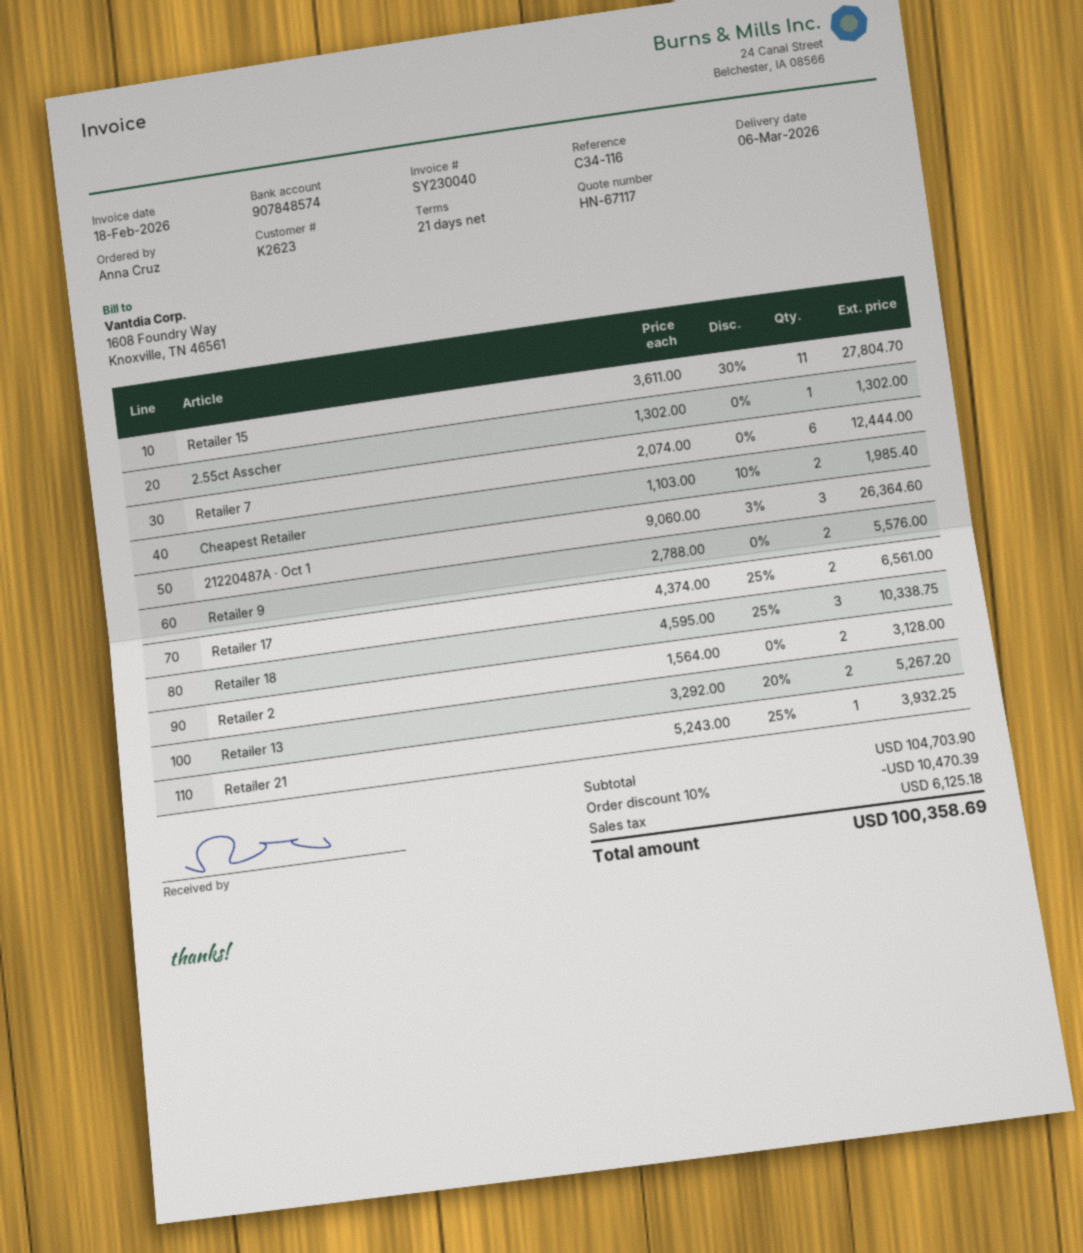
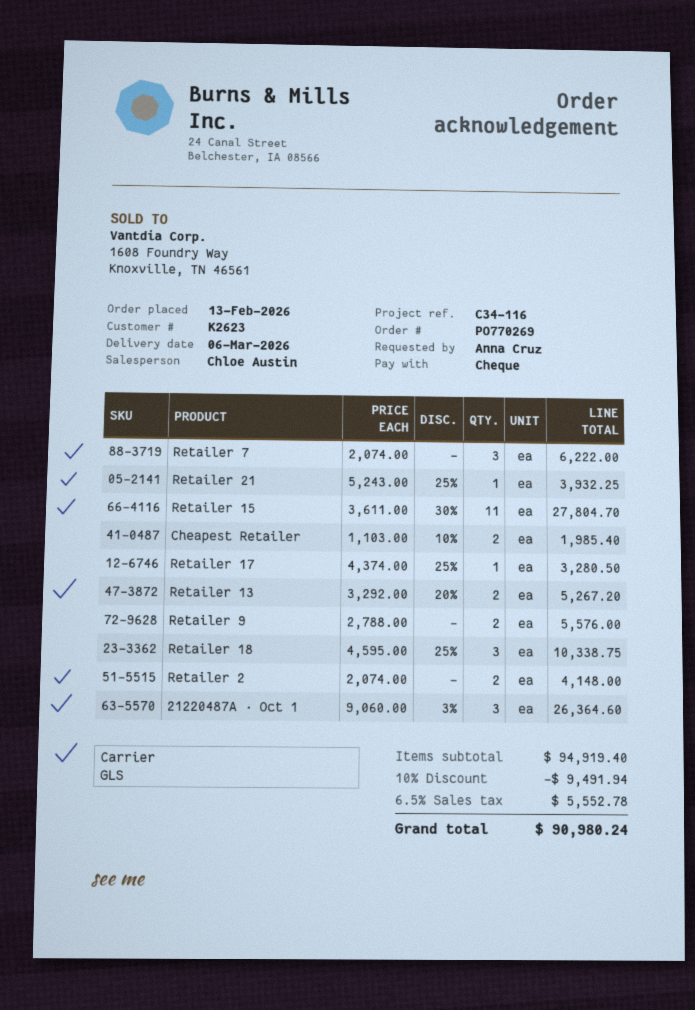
2.55ct Asscher: 1 x 1302.00 = 1302.00 -> none
Retailer 7: 6 x 2074.00 = 12444.00 -> 3 x 2074.00 = 6222.00
Retailer 17: 2 x 4374.00 - 25% = 6561.00 -> 1 x 4374.00 - 25% = 3280.50
Retailer 2: 2 x 1564.00 = 3128.00 -> 2 x 2074.00 = 4148.00
subtotal: 104703.90 -> 94919.40
discount: 10% = 10470.39 -> 10% = 9491.94
tax: 6125.18 -> 5552.78
total: 100358.69 -> 90980.24

